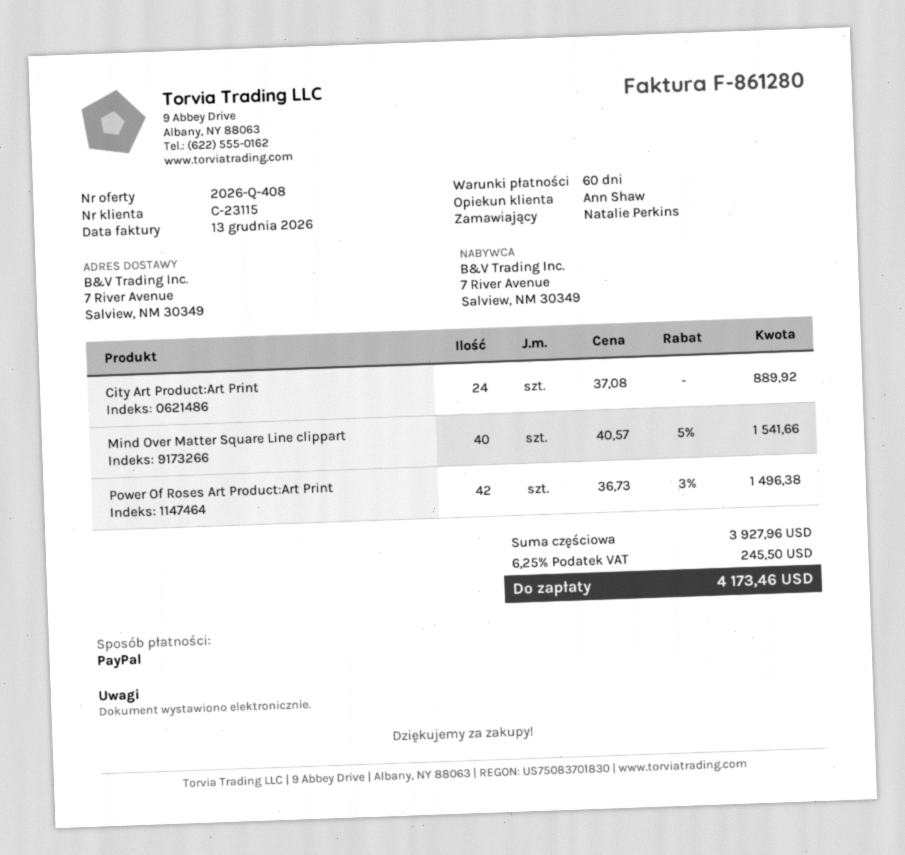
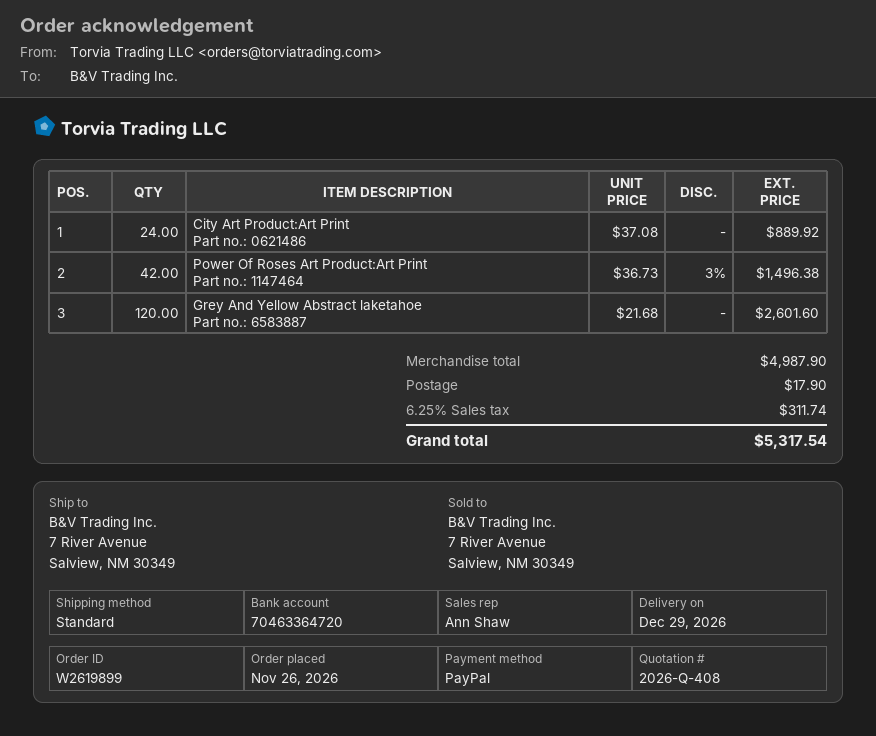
Mind Over Matter Square Line clippart: 40 x 40.57 - 5% = 1541.66 -> none
Grey And Yellow Abstract laketahoe: none -> 120 x 21.68 = 2601.60
subtotal: 3927.96 -> 4987.90
shipping: none -> 17.90
tax: 6.25% = 245.50 -> 6.25% = 311.74
total: 4173.46 -> 5317.54

